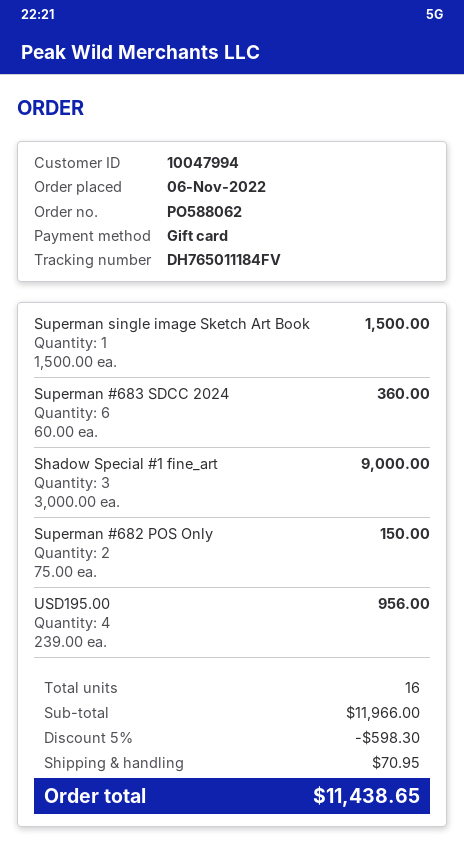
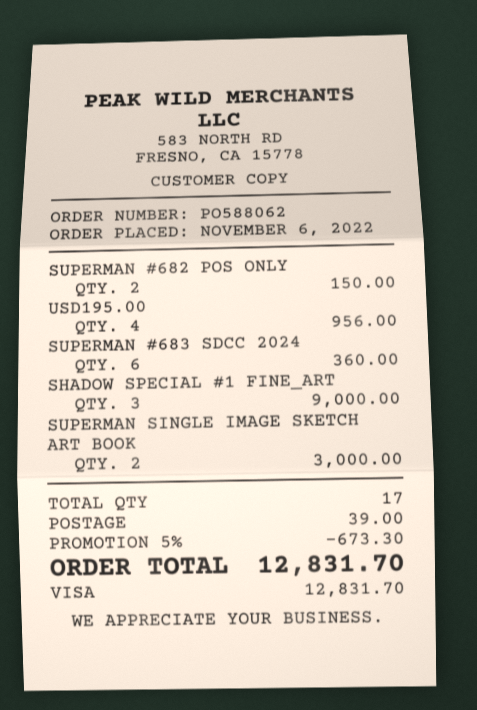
payment method: gift card -> Visa
Superman single image Sketch Art Book: 1 for 1500.00 -> 2 for 3000.00
total quantity: 16 -> 17
discount: 5% = 598.30 -> 5% = 673.30
shipping: 70.95 -> 39.00
total: 11438.65 -> 12831.70

